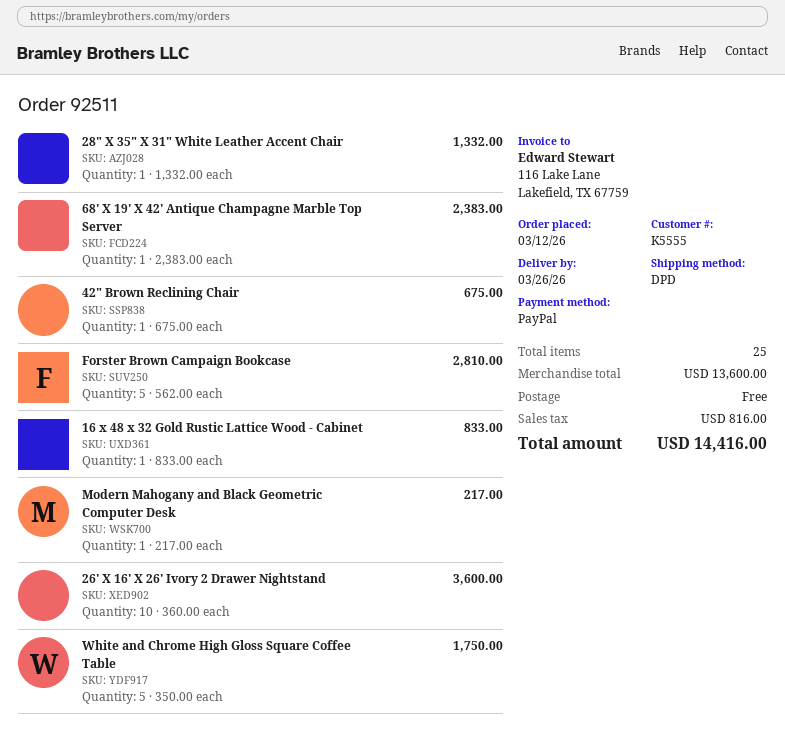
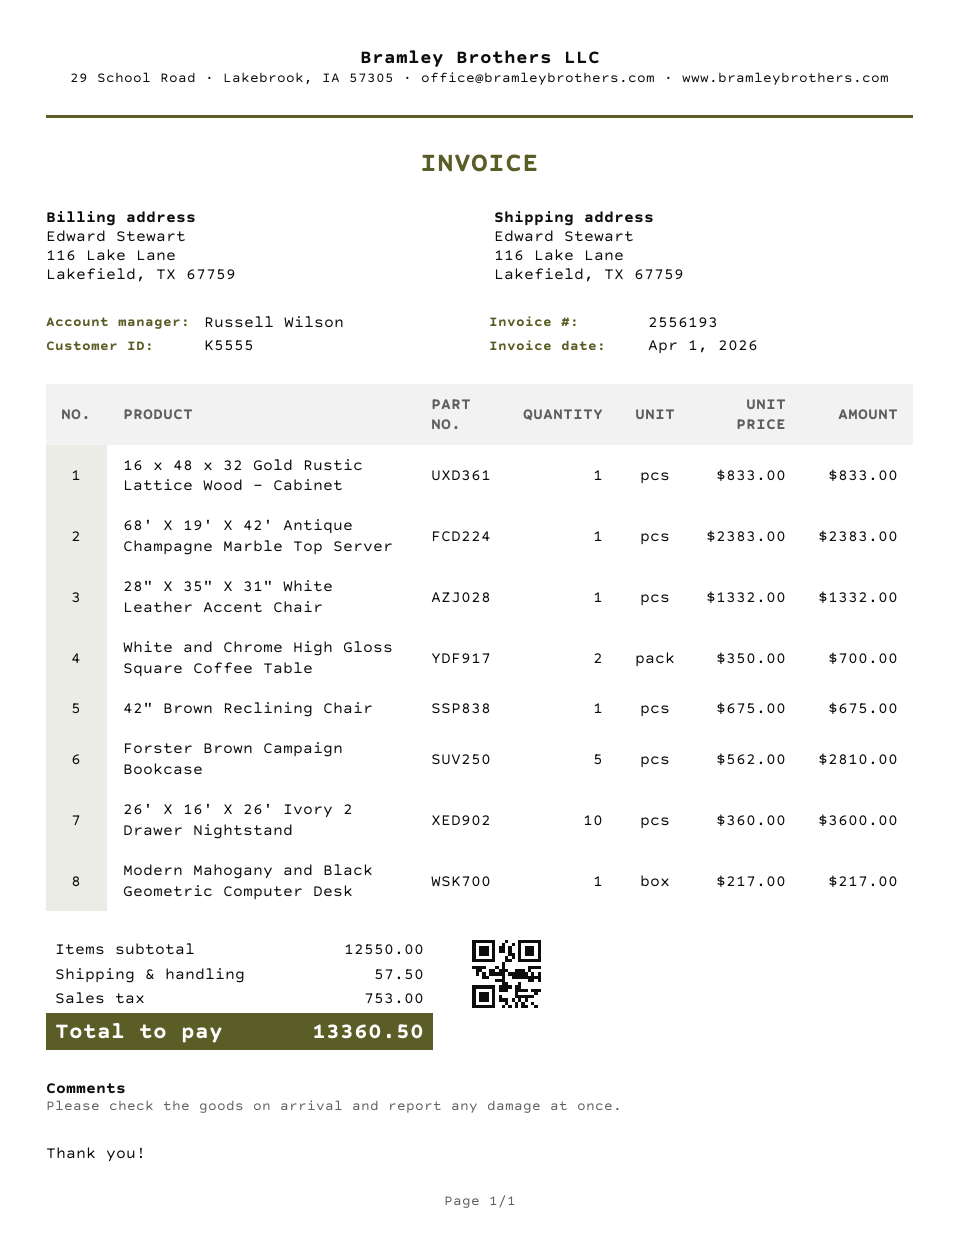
White and Chrome High Gloss Square Coffee Table: 5 x 350.00 = 1750.00 -> 2 x 350.00 = 700.00
subtotal: 13600.00 -> 12550.00
shipping: 0.00 -> 57.50
tax: 816.00 -> 753.00
total: 14416.00 -> 13360.50

